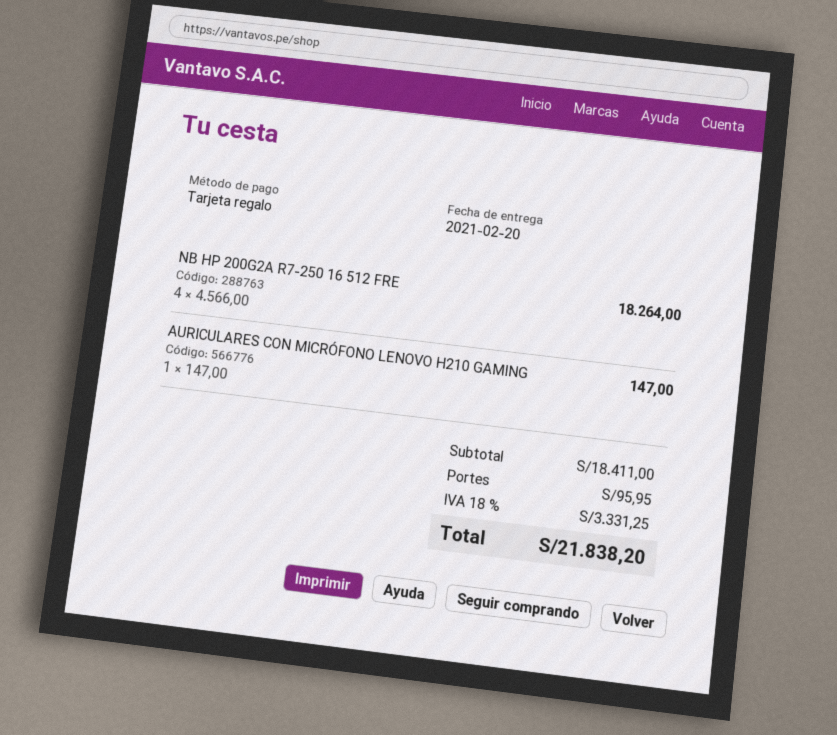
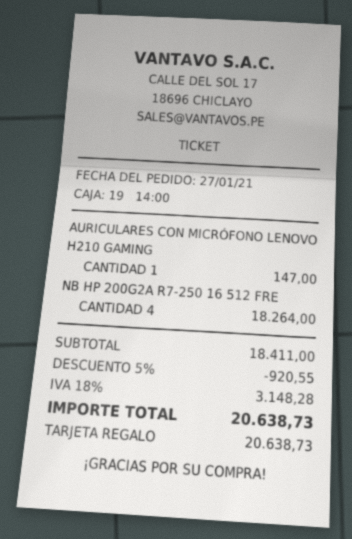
discount: none -> 5% = 920.55
shipping: 95.95 -> none
tax: 18% = 3331.25 -> 18% = 3148.28
total: 21838.20 -> 20638.73

